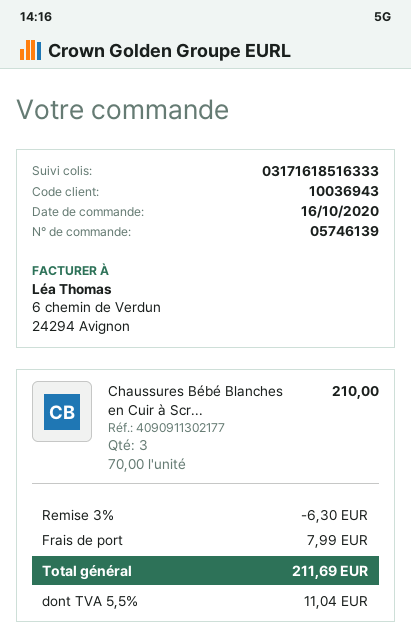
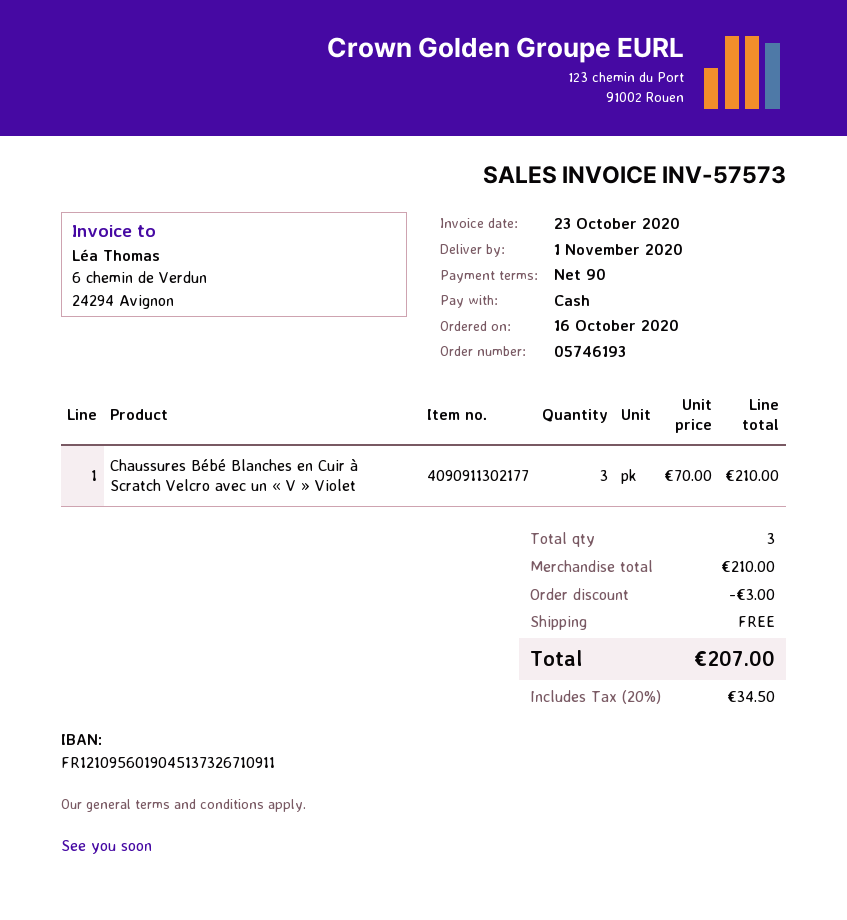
order number: 05746139 -> 05746193
discount: 6.30 -> 3.00
shipping: 7.99 -> 0.00
tax: 5.5% = 11.04 -> 20% = 34.50
total: 211.69 -> 207.00

